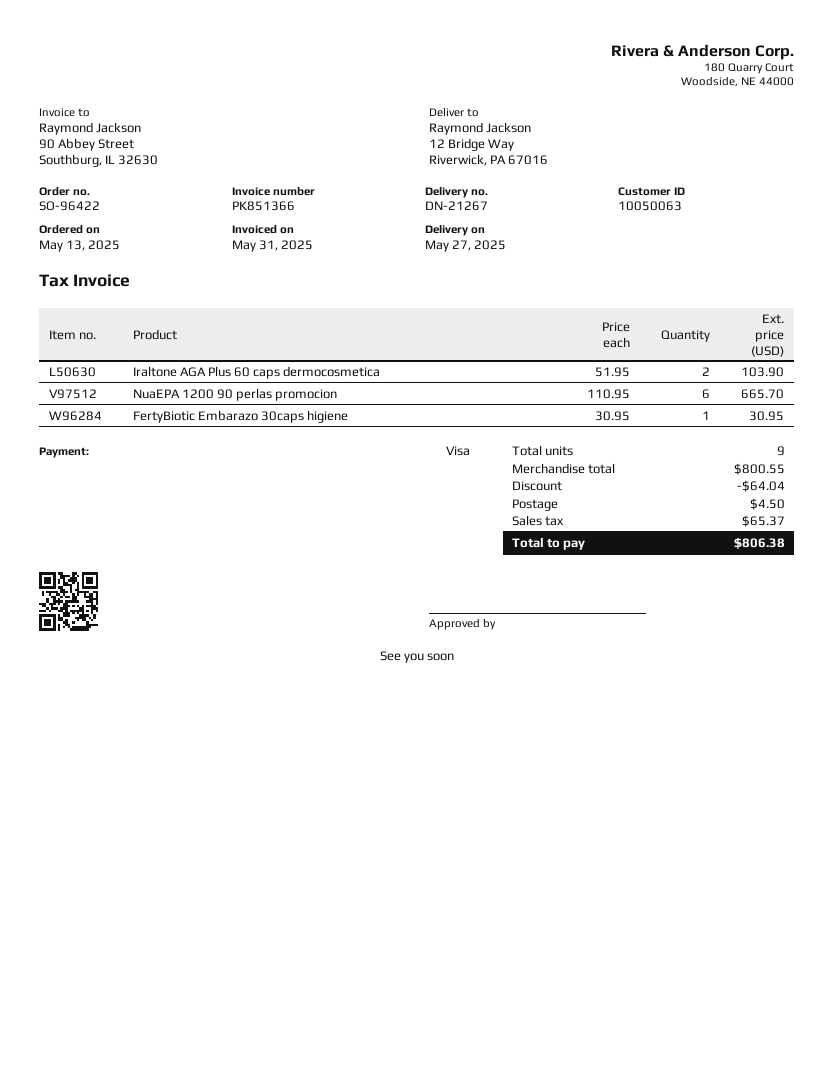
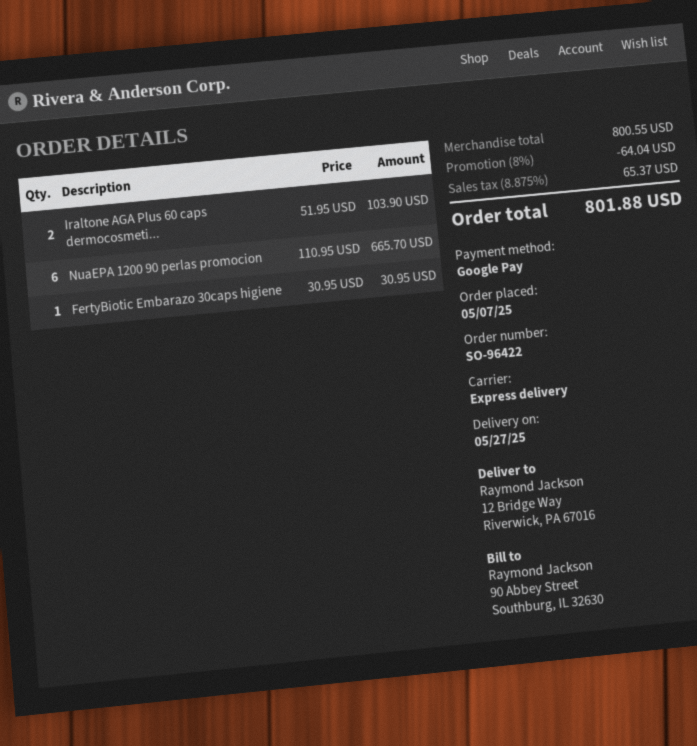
order date: 2025-05-13 -> 2025-05-07
payment method: Visa -> Google Pay
shipping: 4.50 -> none
total: 806.38 -> 801.88

